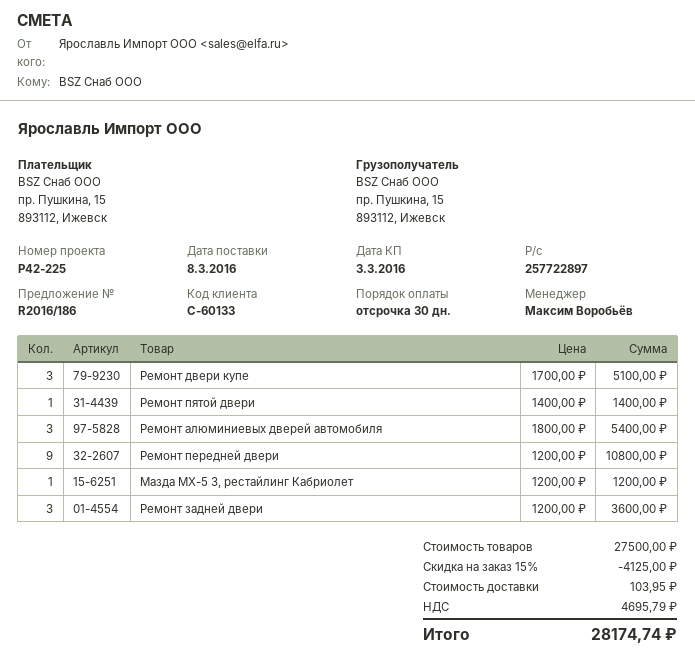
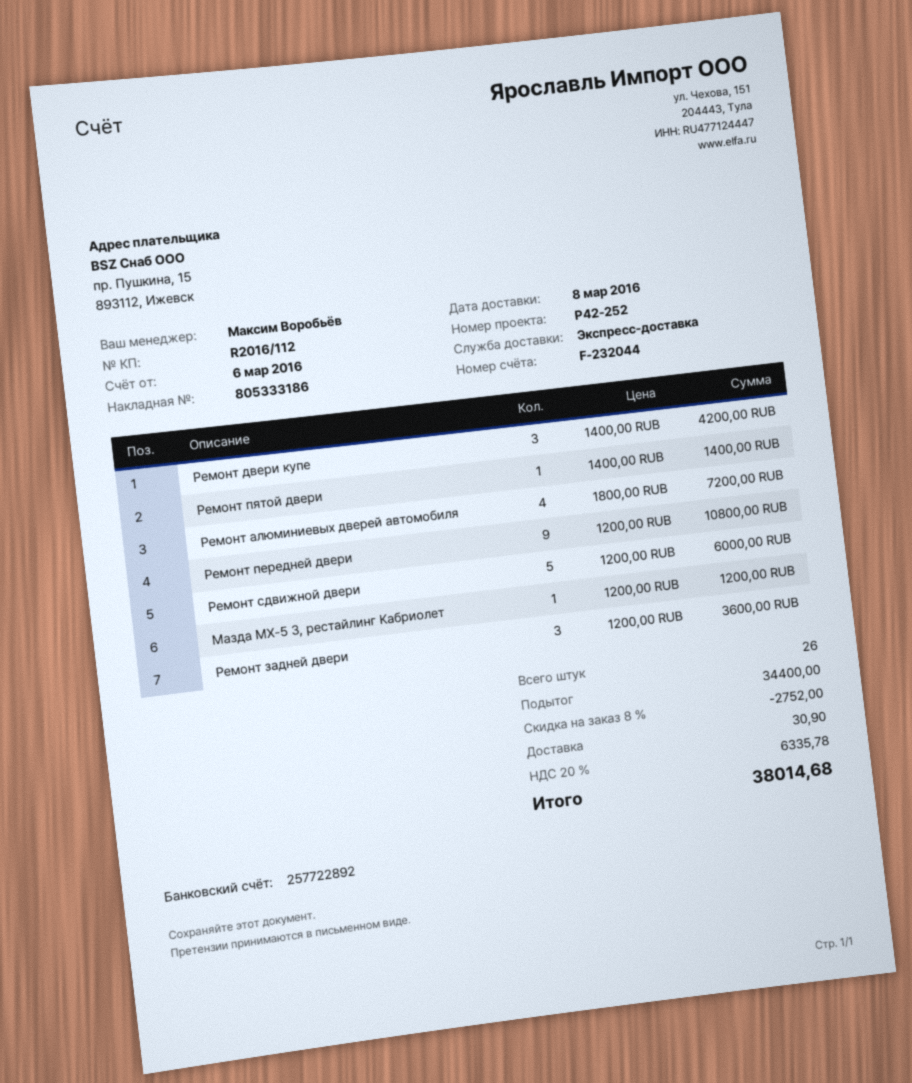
quote number: R2016/186 -> R2016/112
reference: P42-225 -> P42-252
bank account: 257722897 -> 257722892
Ремонт двери купе: 3 x 1700.00 = 5100.00 -> 3 x 1400.00 = 4200.00
Ремонт алюминиевых дверей автомобиля: 3 x 1800.00 = 5400.00 -> 4 x 1800.00 = 7200.00
Ремонт сдвижной двери: none -> 5 x 1200.00 = 6000.00
subtotal: 27500.00 -> 34400.00
discount: 15% = 4125.00 -> 8% = 2752.00
shipping: 103.95 -> 30.90
tax: 4695.79 -> 6335.78
total: 28174.74 -> 38014.68

